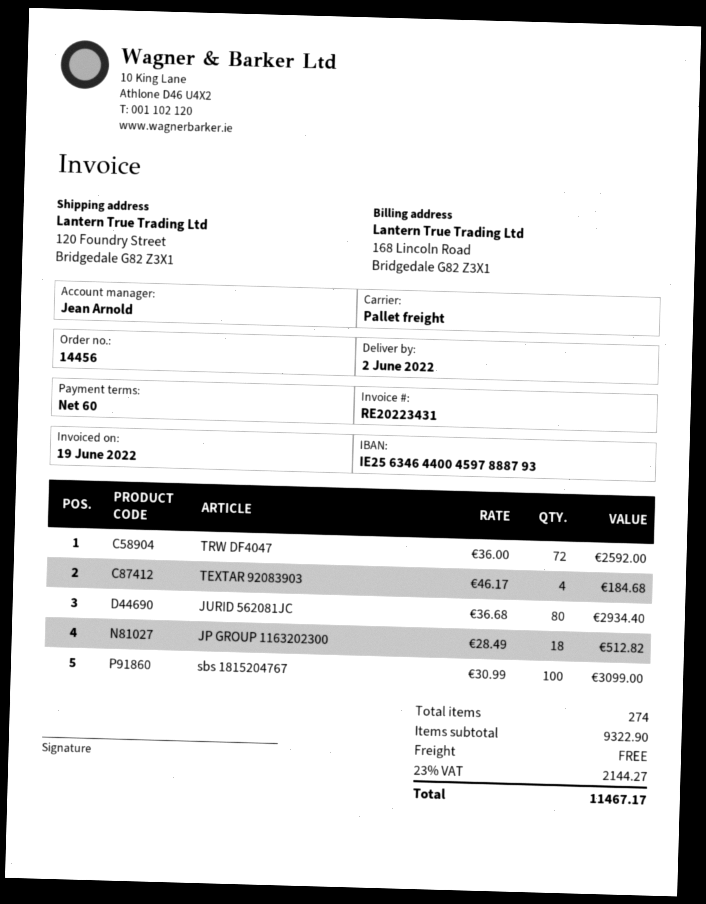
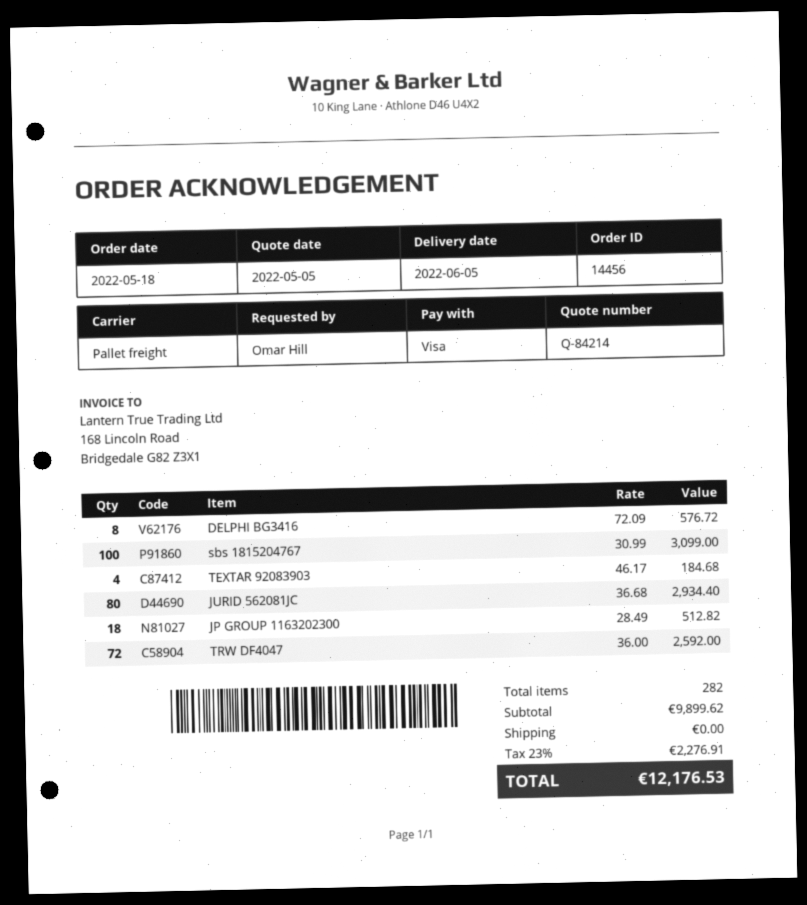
delivery date: 2022-06-02 -> 2022-06-05
DELPHI BG3416: none -> 8 x 72.09 = 576.72
total quantity: 274 -> 282
subtotal: 9322.90 -> 9899.62
tax: 23% = 2144.27 -> 23% = 2276.91
total: 11467.17 -> 12176.53

